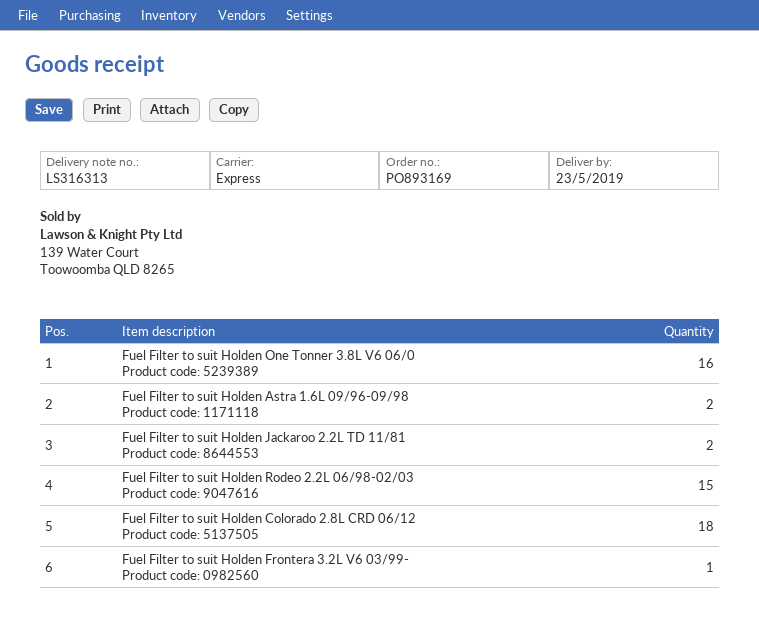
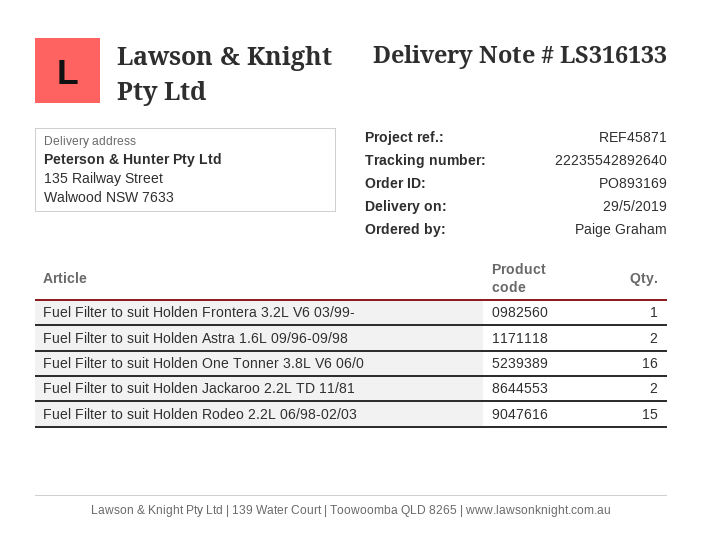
delivery note number: LS316313 -> LS316133
delivery date: 2019-05-23 -> 2019-05-29
Fuel Filter to suit Holden Colorado 2.8L CRD 06/12: 18 -> none

